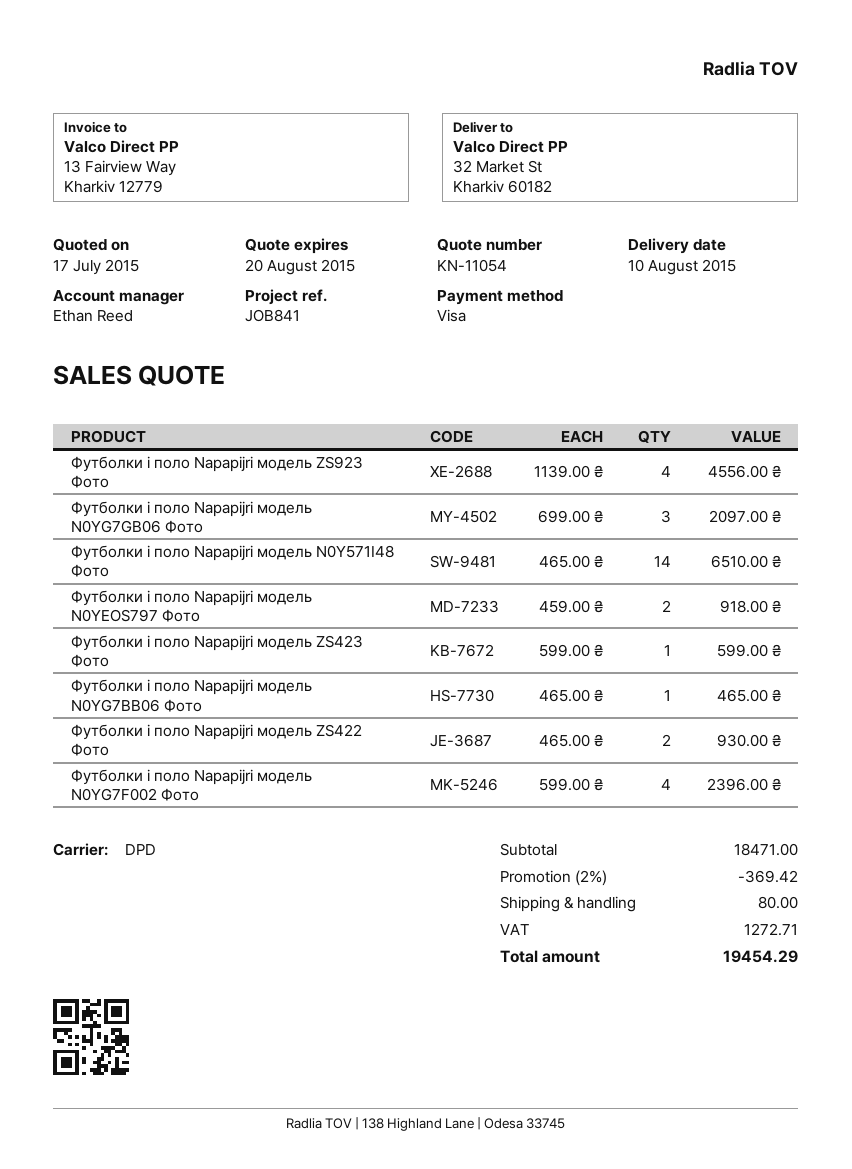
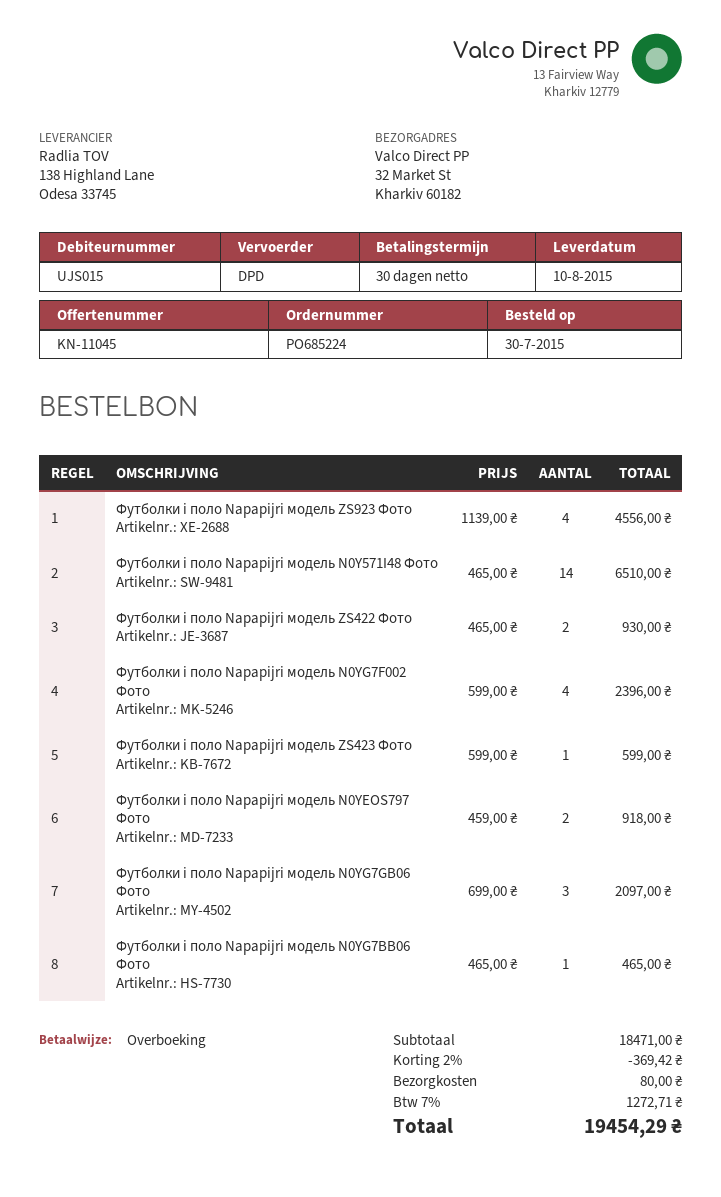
quote number: KN-11054 -> KN-11045
payment method: Visa -> bank transfer

